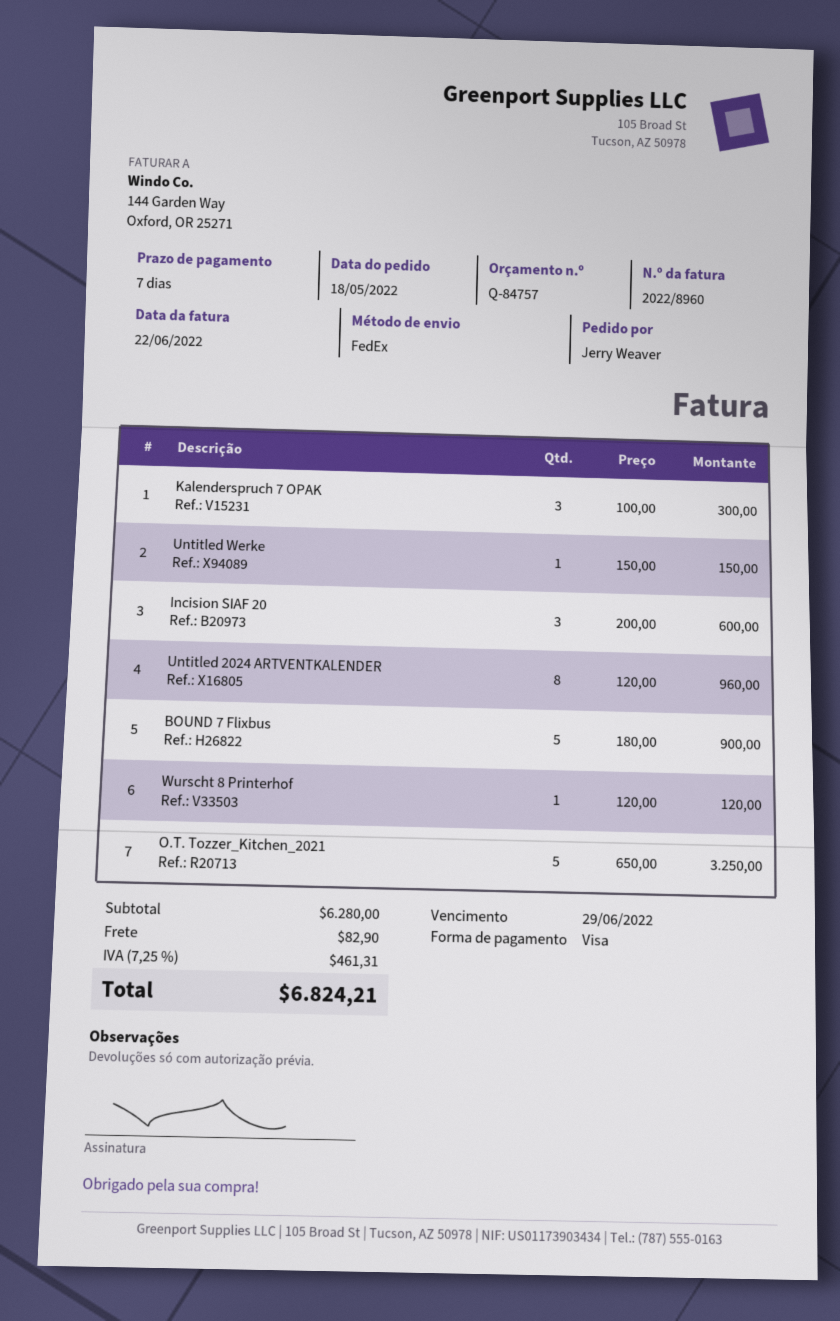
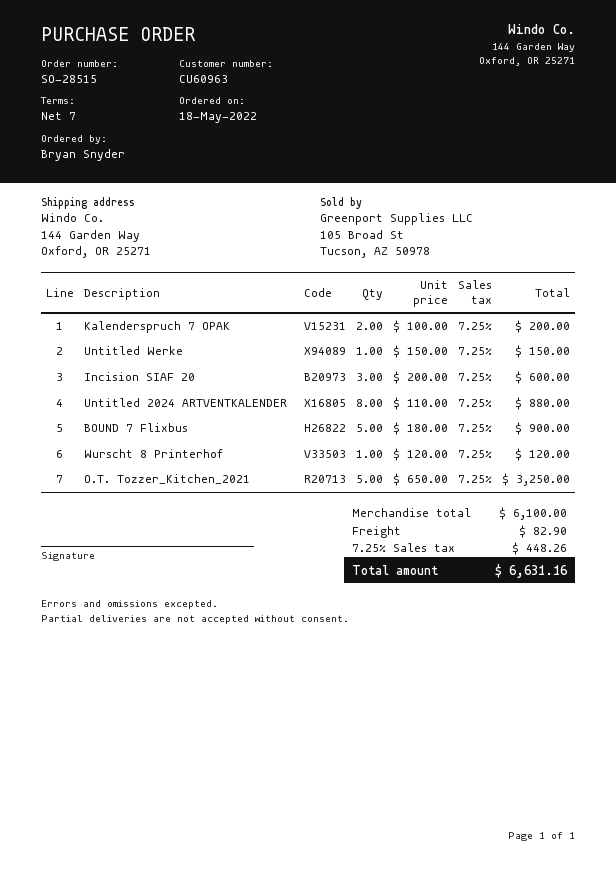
ordered by: Jerry Weaver -> Bryan Snyder
Kalenderspruch 7 OPAK: 3 x 100.00 = 300.00 -> 2 x 100.00 = 200.00
Untitled 2024 ARTVENTKALENDER: 8 x 120.00 = 960.00 -> 8 x 110.00 = 880.00
subtotal: 6280.00 -> 6100.00
tax: 7.25% = 461.31 -> 7.25% = 448.26
total: 6824.21 -> 6631.16

